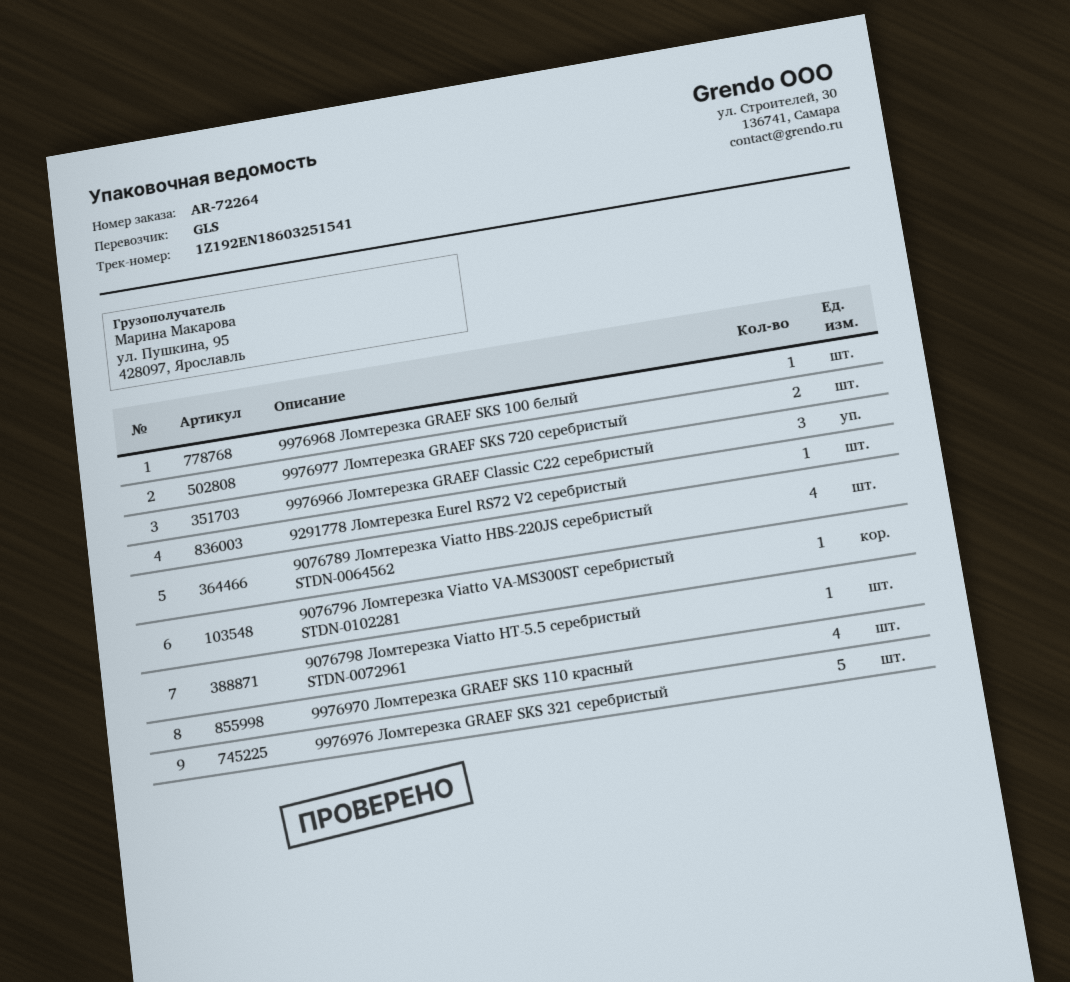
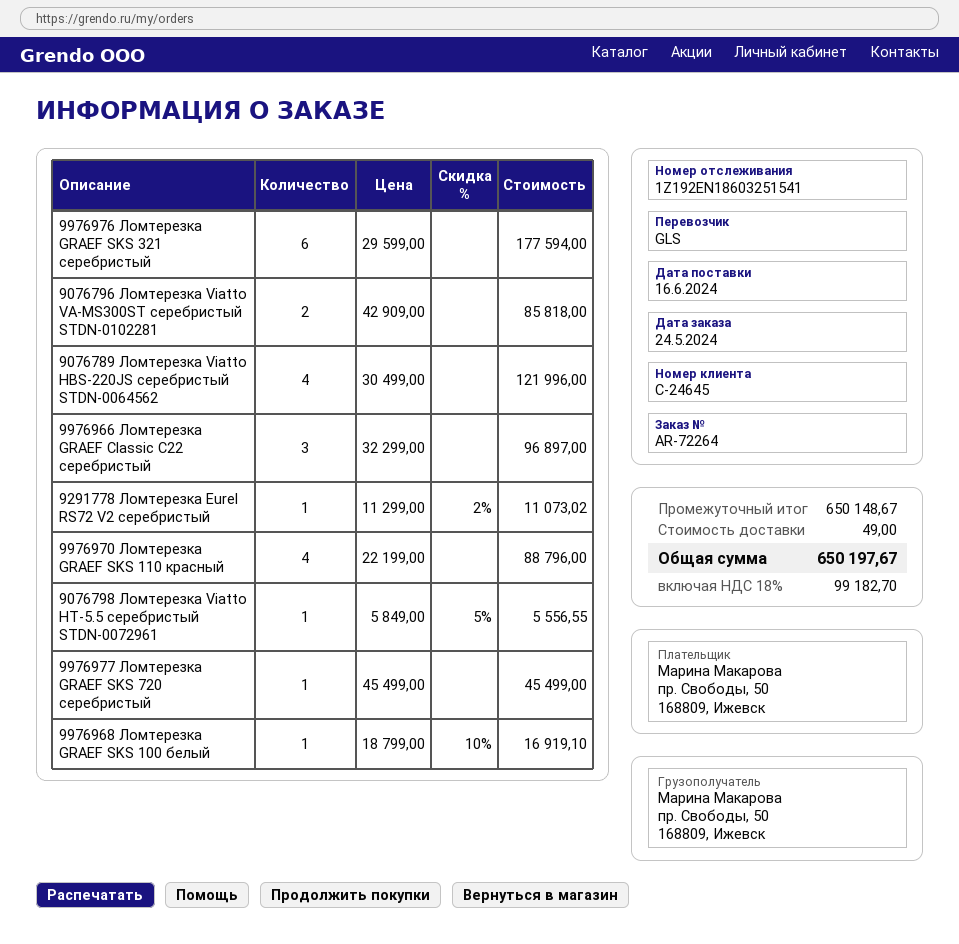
ship to: ул. Пушкина, 95, 428097, Ярославль -> пр. Свободы, 50, 168809, Ижевск
9976977 Ломтерезка GRAEF SKS 720 серебристый: 2 -> 1
9076796 Ломтерезка Viatto VA-MS300ST серебристый STDN-0102281: 1 -> 2
9976976 Ломтерезка GRAEF SKS 321 серебристый: 5 -> 6

